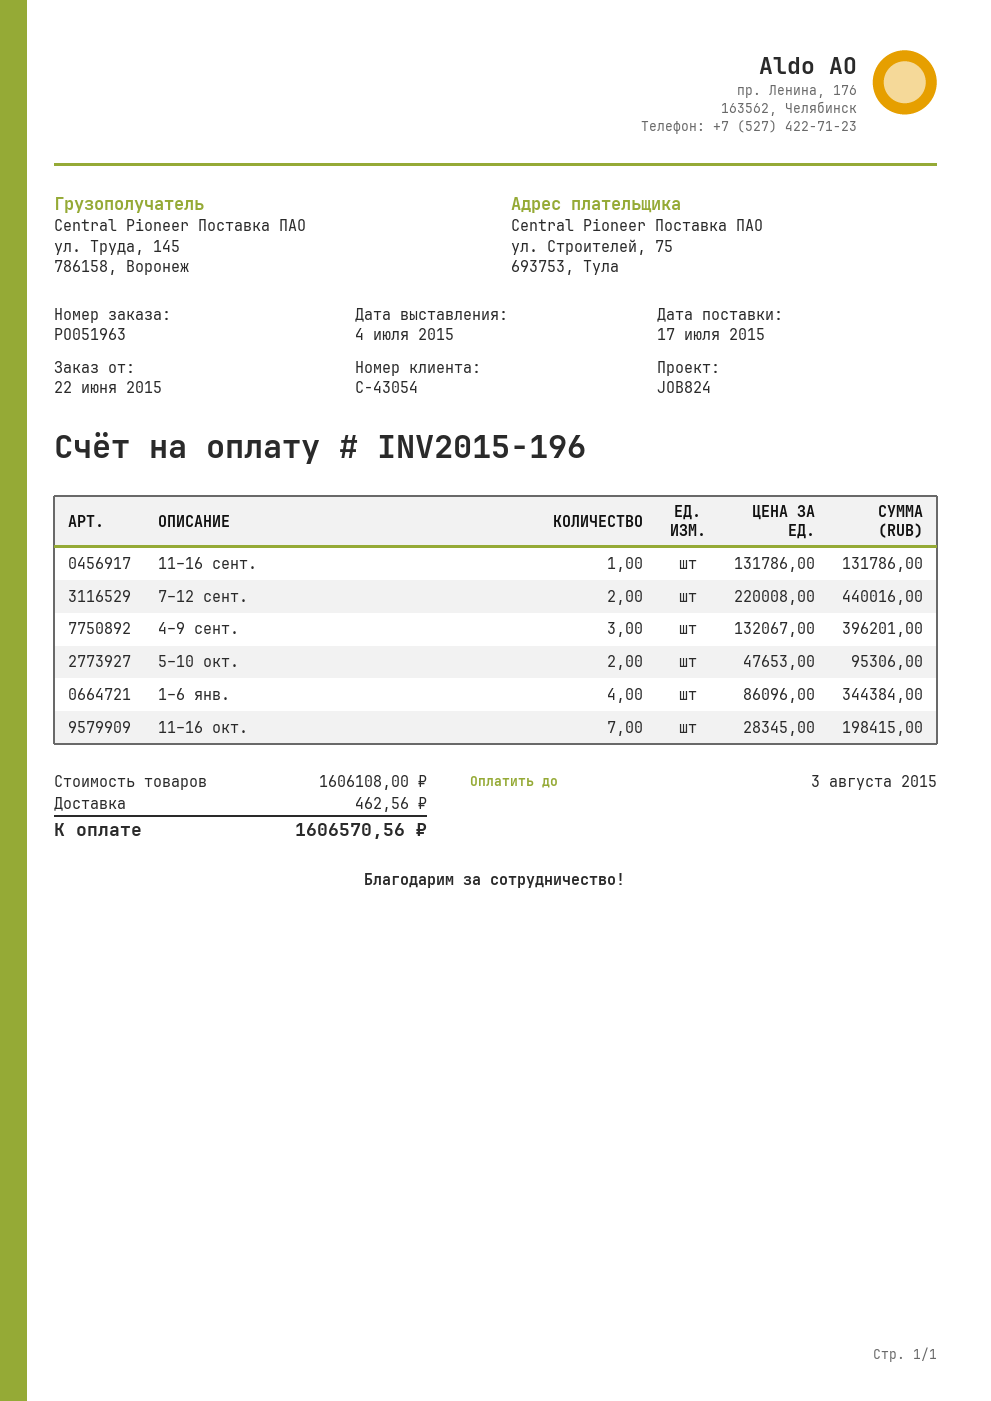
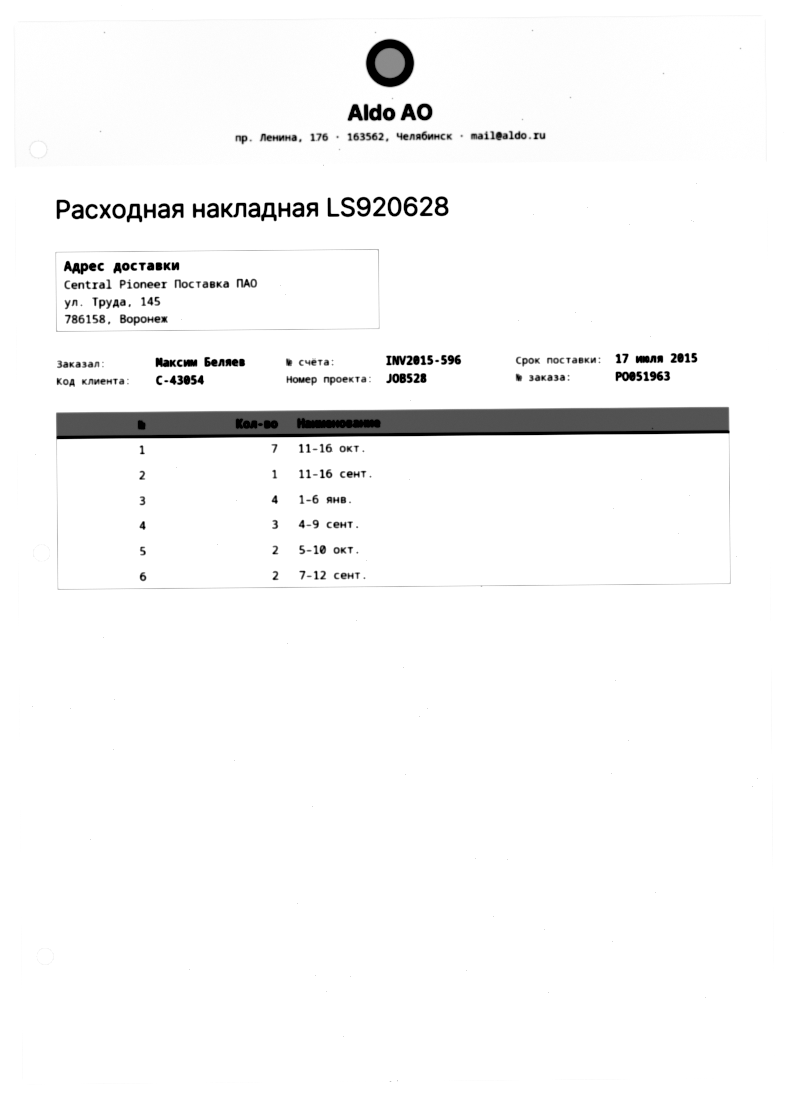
invoice number: INV2015-196 -> INV2015-596
reference: JOB824 -> JOB528

